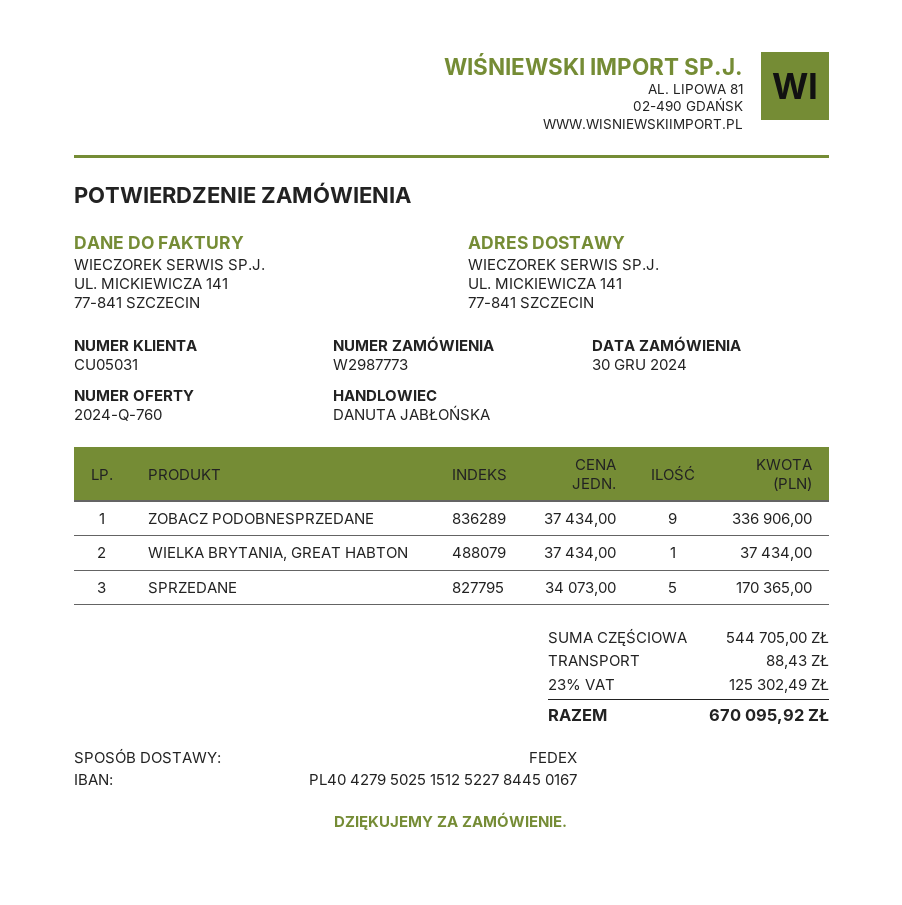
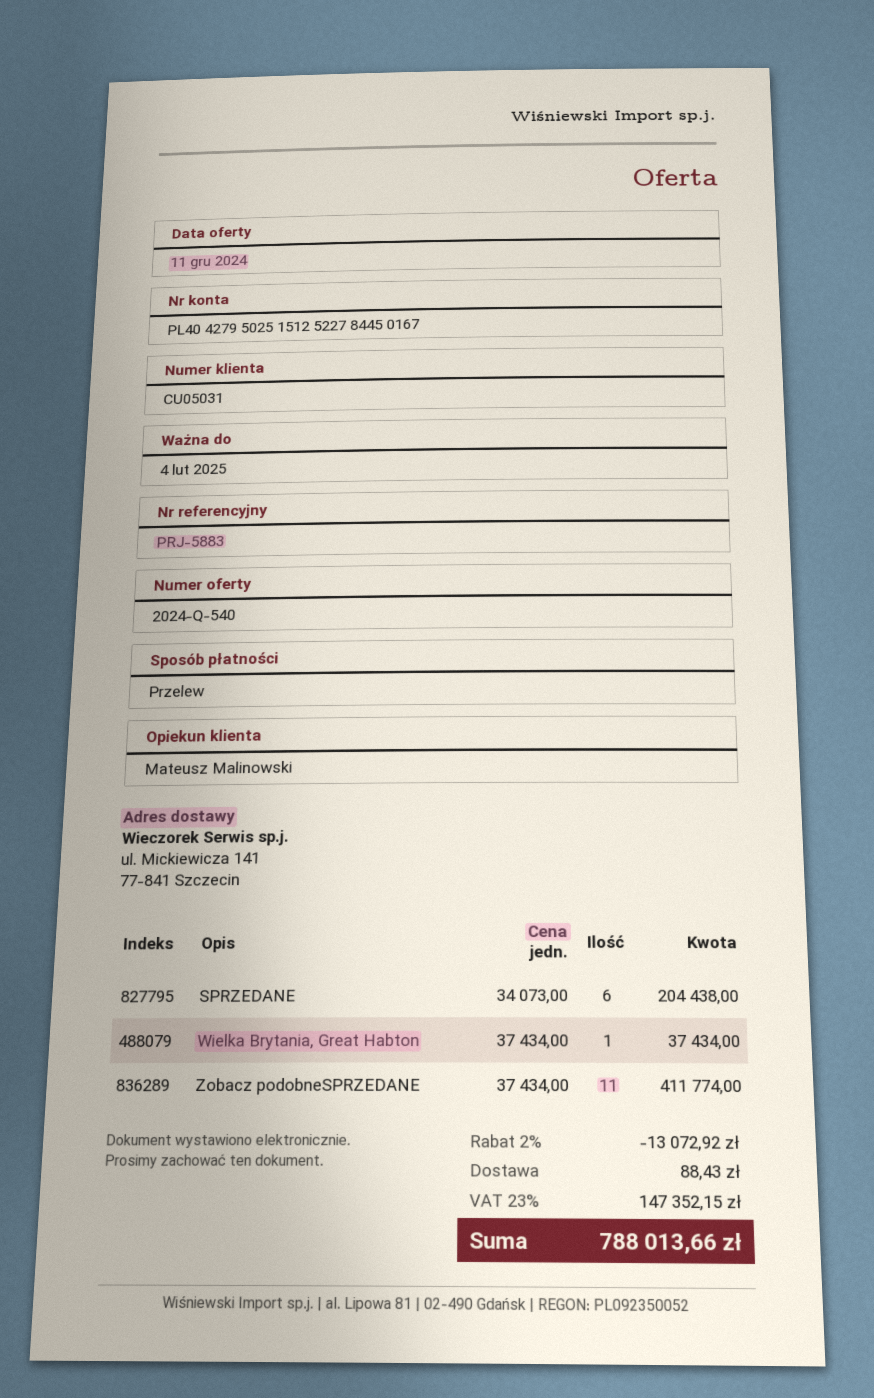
quote number: 2024-Q-760 -> 2024-Q-540
sales rep: DANUTA JABŁOŃSKA -> Mateusz Malinowski
ZOBACZ PODOBNESPRZEDANE: 9 x 37434.00 = 336906.00 -> 11 x 37434.00 = 411774.00
SPRZEDANE: 5 x 34073.00 = 170365.00 -> 6 x 34073.00 = 204438.00
discount: none -> 2% = 13072.92
tax: 23% = 125302.49 -> 23% = 147352.15
total: 670095.92 -> 788013.66

